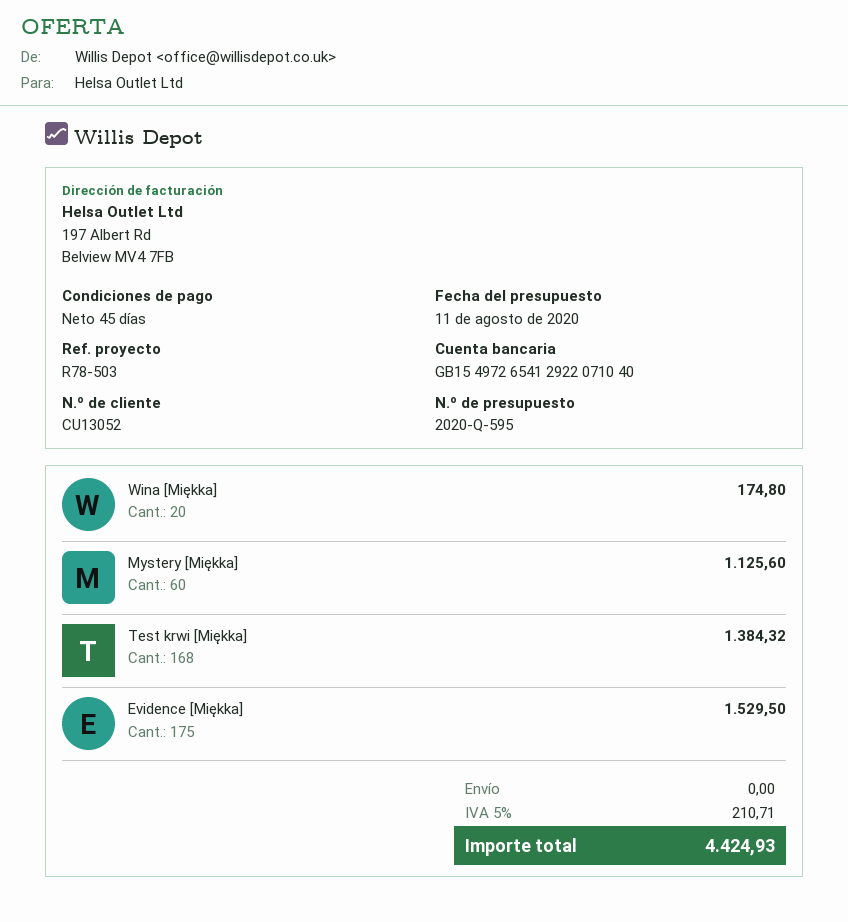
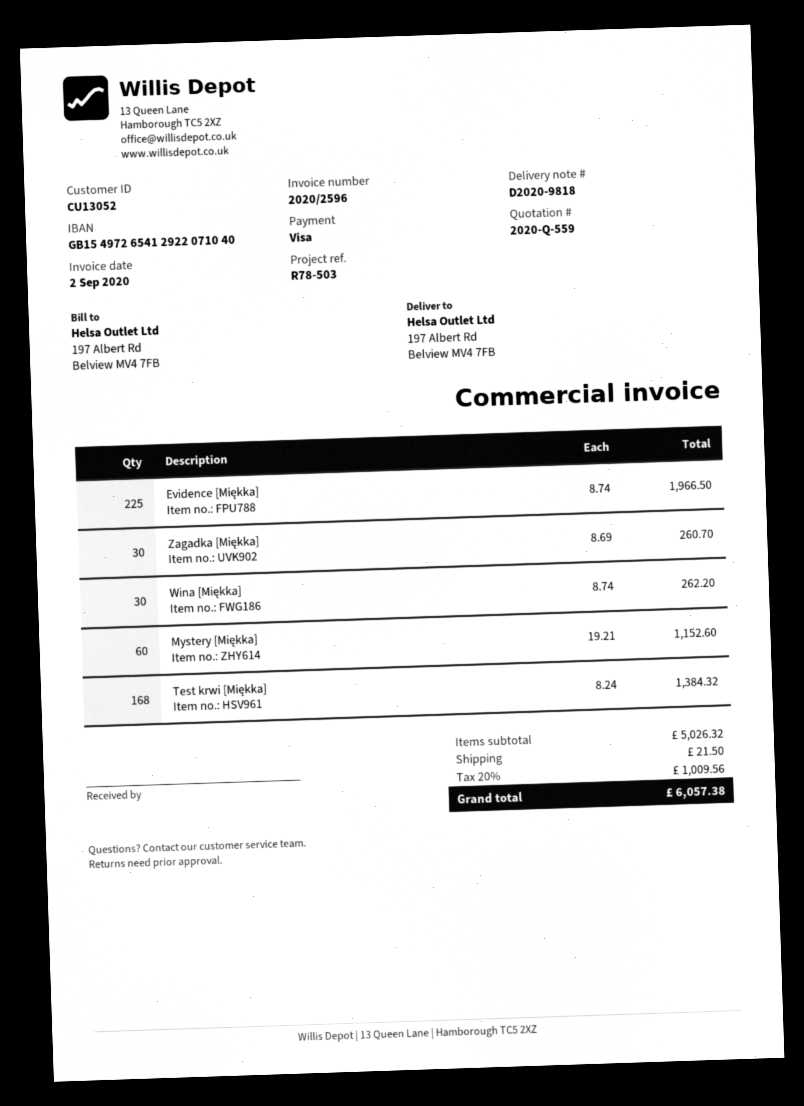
quote number: 2020-Q-595 -> 2020-Q-559
Wina [Miękka]: 20 for 174.80 -> 30 for 262.20
Mystery [Miękka]: 60 for 1125.60 -> 60 for 1152.60
Evidence [Miękka]: 175 for 1529.50 -> 225 for 1966.50
Zagadka [Miękka]: none -> 30 for 260.70
shipping: 0.00 -> 21.50
tax: 5% = 210.71 -> 20% = 1009.56
total: 4424.93 -> 6057.38

